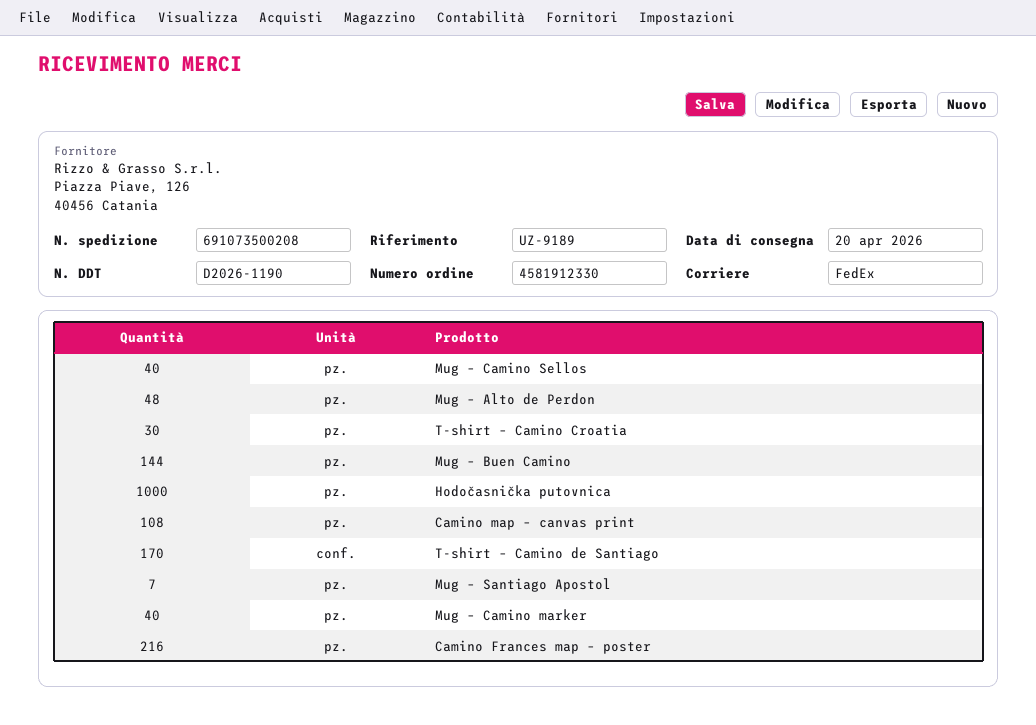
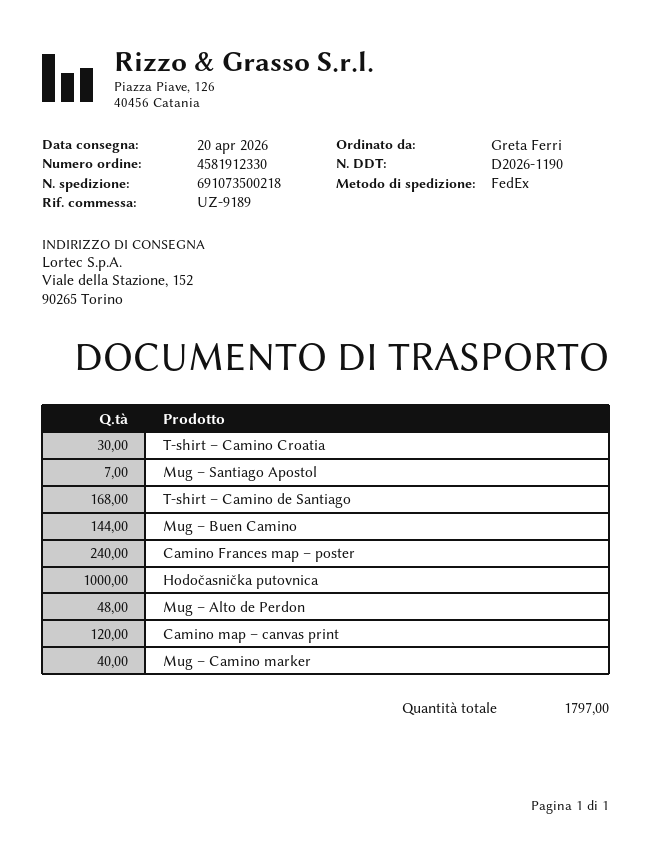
tracking number: 691073500208 -> 691073500218
Mug – Camino Sellos: 40 -> none
Camino map – canvas print: 108 -> 120
T-shirt – Camino de Santiago: 170 -> 168
Camino Frances map – poster: 216 -> 240

